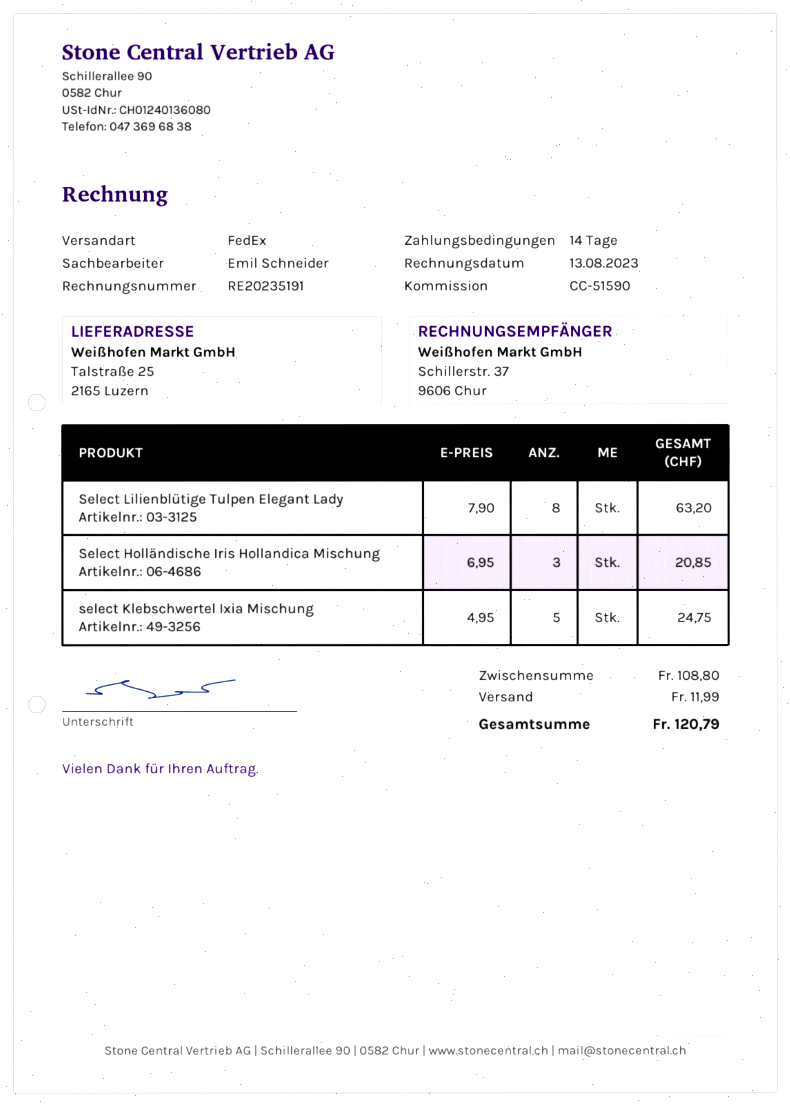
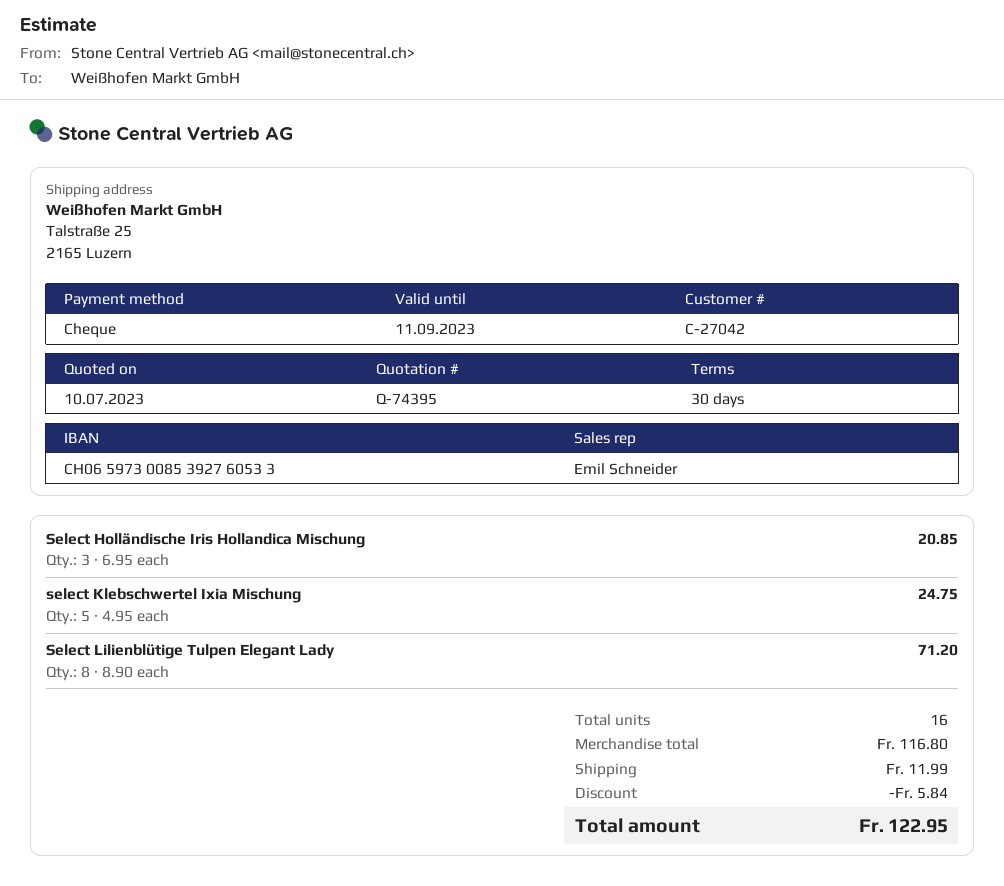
payment terms: 14 days -> 30 days
Select Lilienblütige Tulpen Elegant Lady: 8 x 7.90 = 63.20 -> 8 x 8.90 = 71.20
subtotal: 108.80 -> 116.80
discount: none -> 5.84
total: 120.79 -> 122.95

